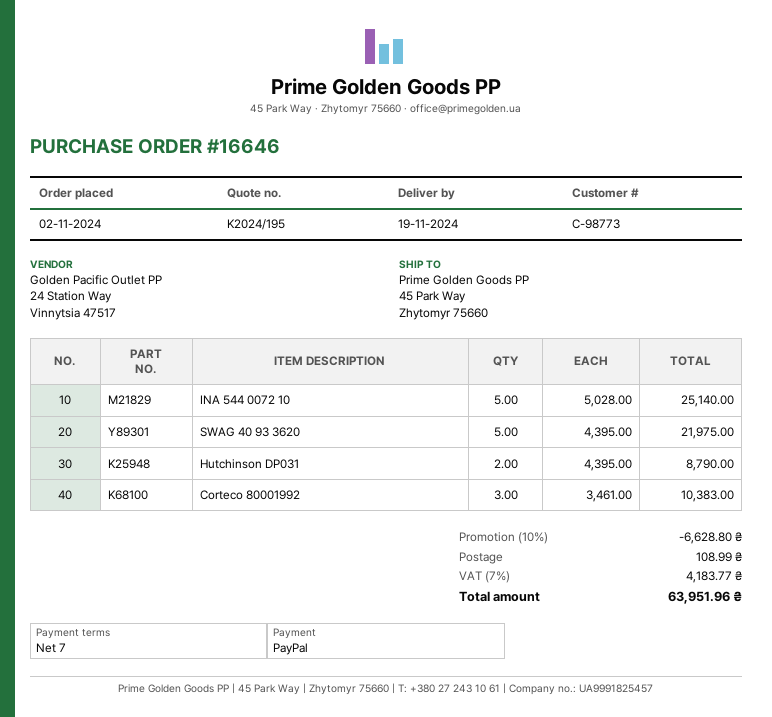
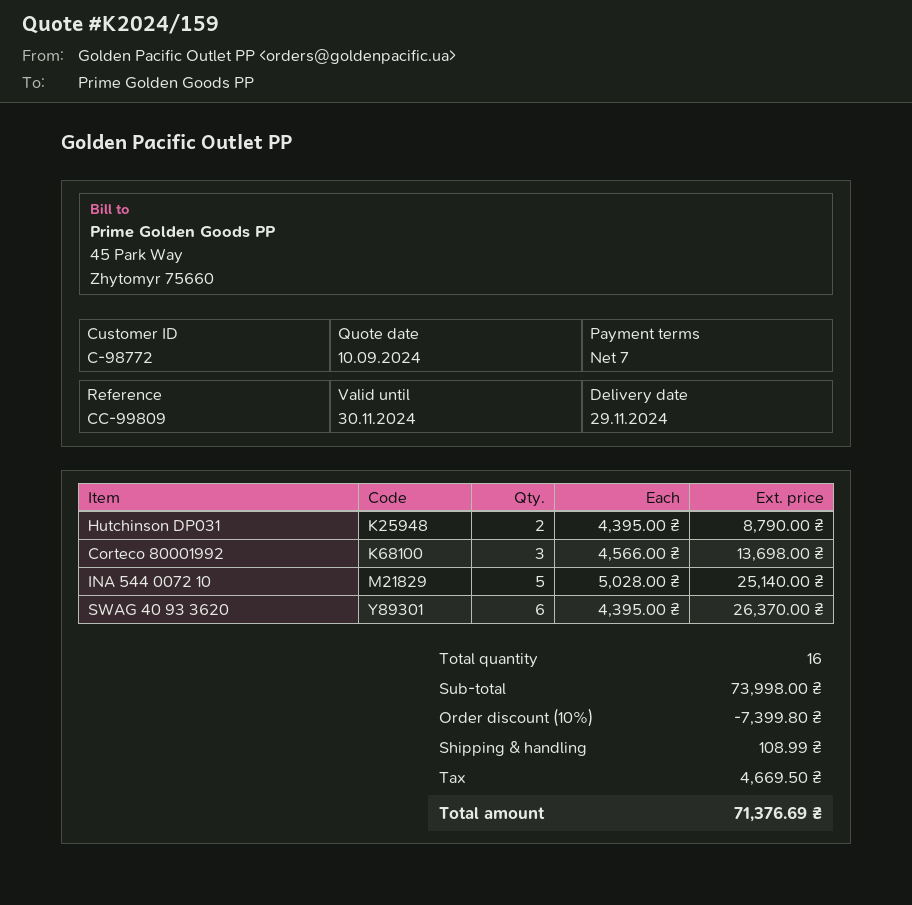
quote number: K2024/195 -> K2024/159
delivery date: 2024-11-19 -> 2024-11-29
customer number: C-98773 -> C-98772
SWAG 40 93 3620: 5 x 4395.00 = 21975.00 -> 6 x 4395.00 = 26370.00
Corteco 80001992: 3 x 3461.00 = 10383.00 -> 3 x 4566.00 = 13698.00
discount: 10% = 6628.80 -> 10% = 7399.80
tax: 4183.77 -> 4669.50
total: 63951.96 -> 71376.69

